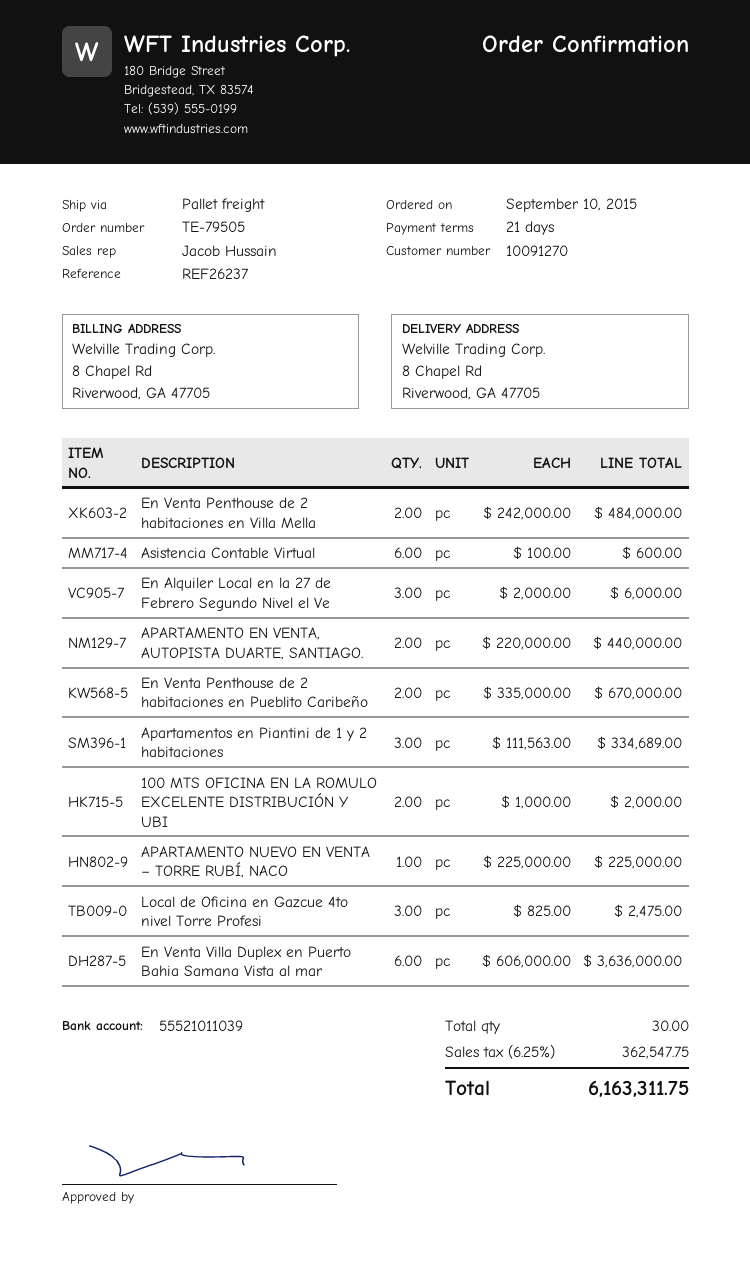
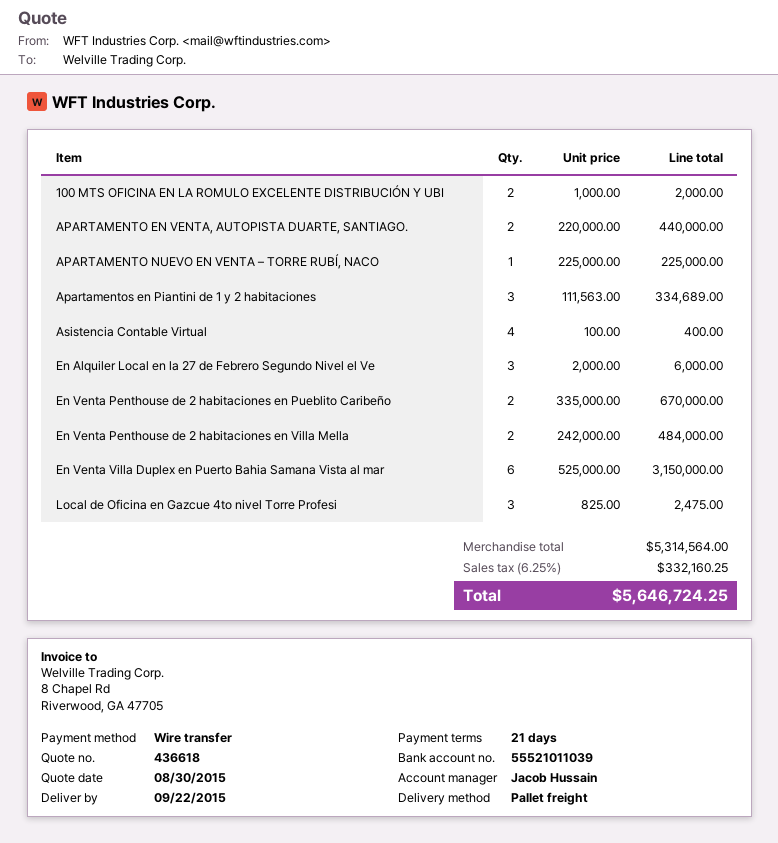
Asistencia Contable Virtual: 6 x 100.00 = 600.00 -> 4 x 100.00 = 400.00
En Venta Villa Duplex en Puerto Bahia Samana Vista al mar: 6 x 606000.00 = 3636000.00 -> 6 x 525000.00 = 3150000.00
tax: 6.25% = 362547.75 -> 6.25% = 332160.25
total: 6163311.75 -> 5646724.25

